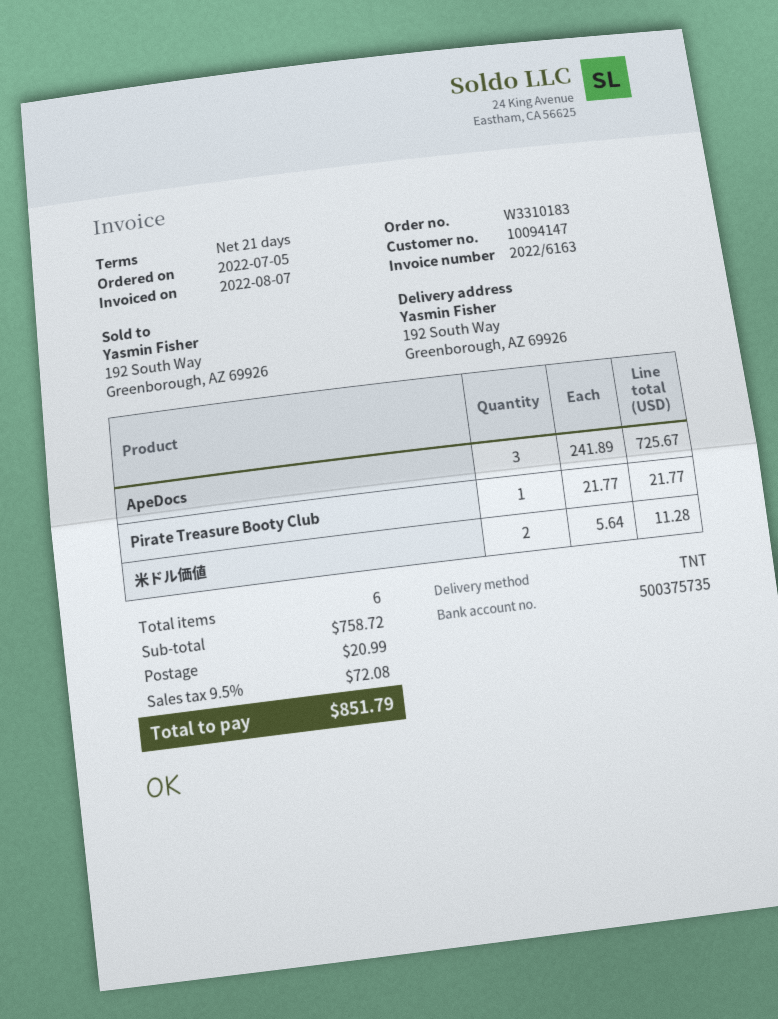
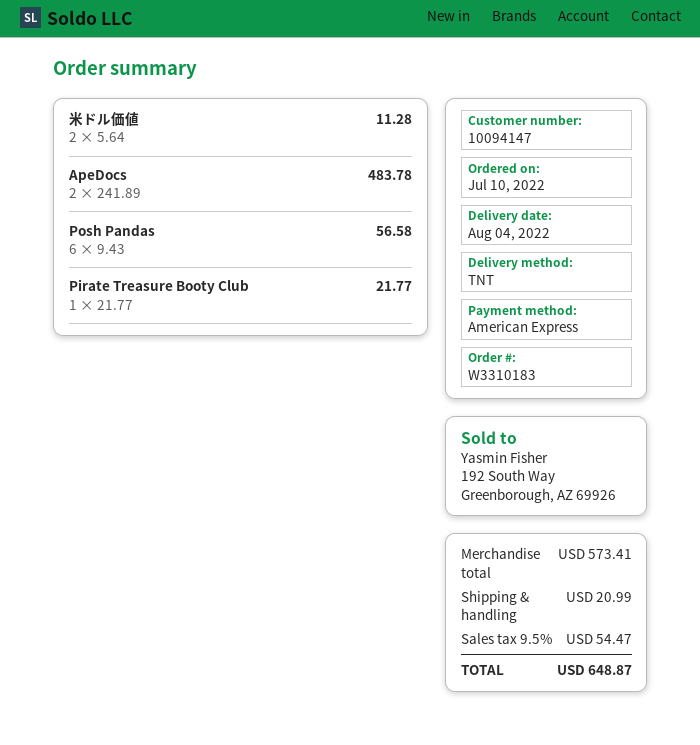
order date: 2022-07-05 -> 2022-07-10
ApeDocs: 3 x 241.89 = 725.67 -> 2 x 241.89 = 483.78
Posh Pandas: none -> 6 x 9.43 = 56.58
subtotal: 758.72 -> 573.41
tax: 9.5% = 72.08 -> 9.5% = 54.47
total: 851.79 -> 648.87

